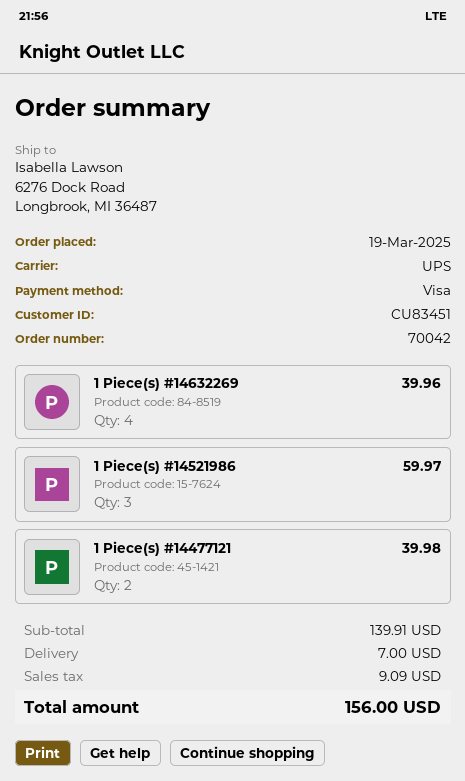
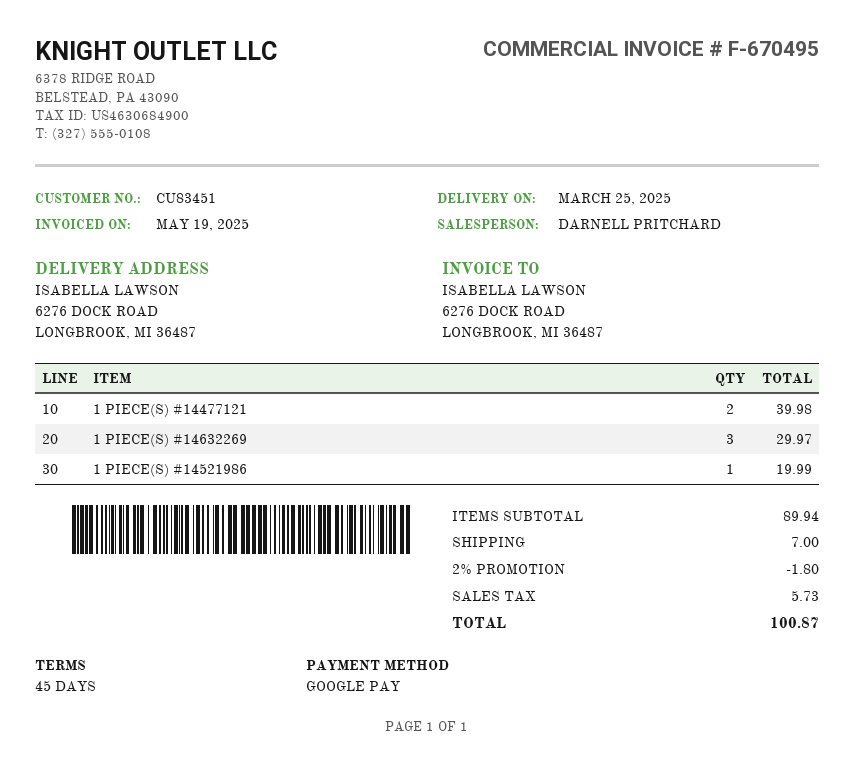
payment method: Visa -> Google Pay
1 Piece(s) #14632269: 4 for 39.96 -> 3 for 29.97
1 Piece(s) #14521986: 3 for 59.97 -> 1 for 19.99
subtotal: 139.91 -> 89.94
discount: none -> 2% = 1.80
tax: 9.09 -> 5.73
total: 156.00 -> 100.87

